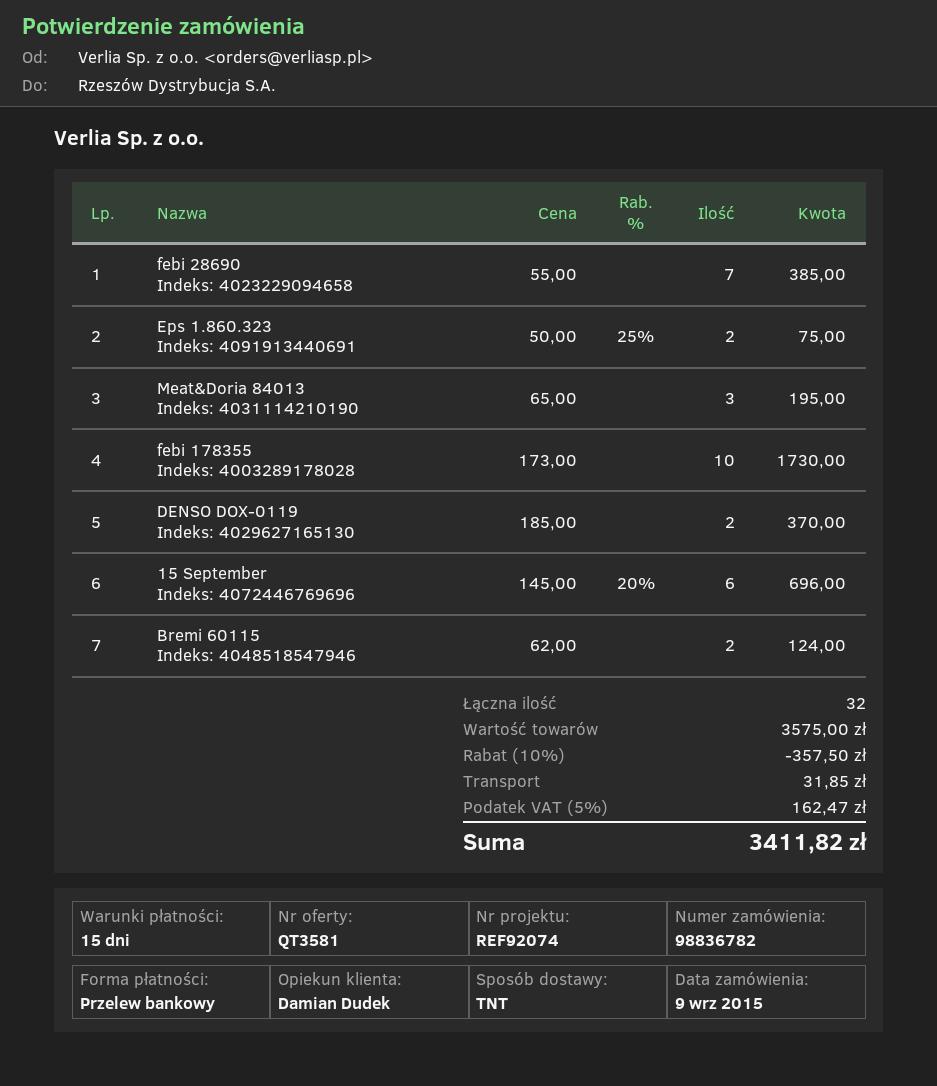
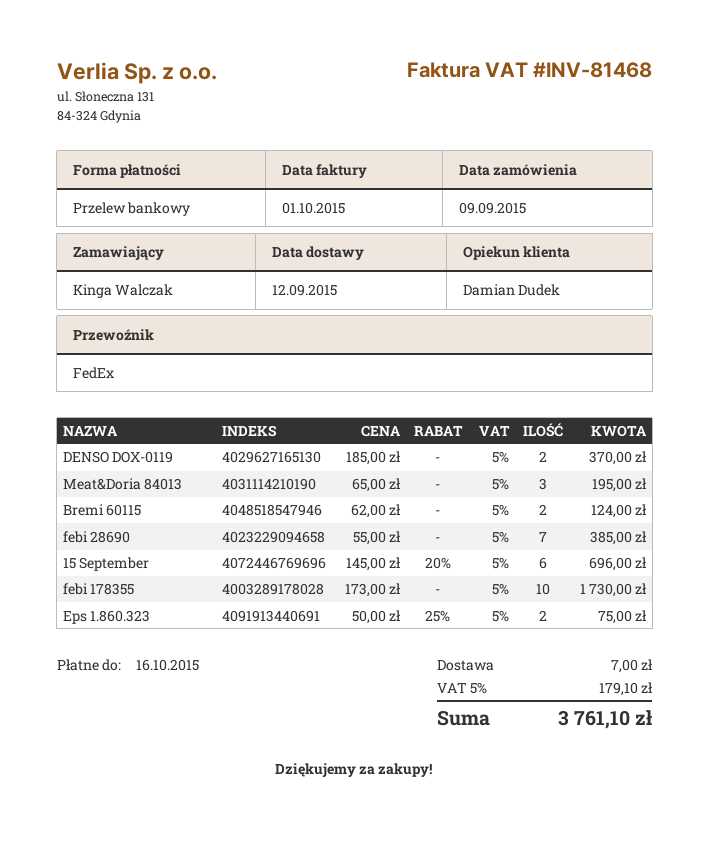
shipping method: TNT -> FedEx
discount: 10% = 357.50 -> none
shipping: 31.85 -> 7.00
tax: 5% = 162.47 -> 5% = 179.10
total: 3411.82 -> 3761.10

